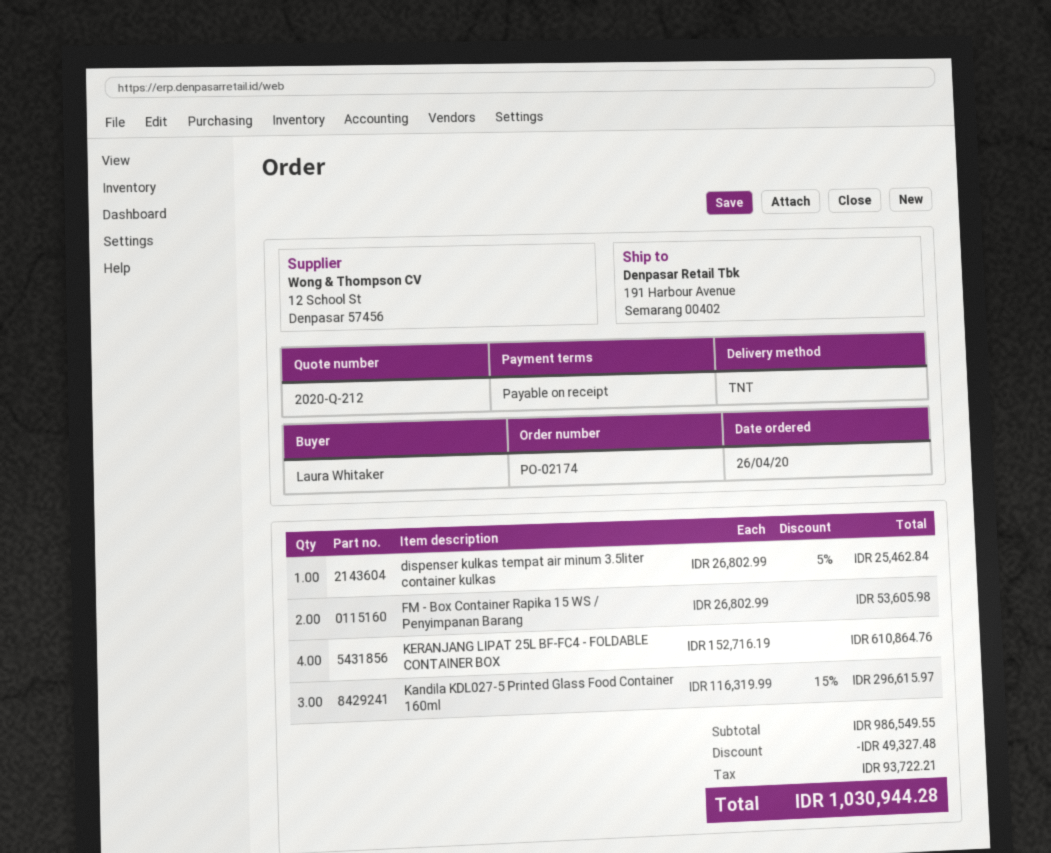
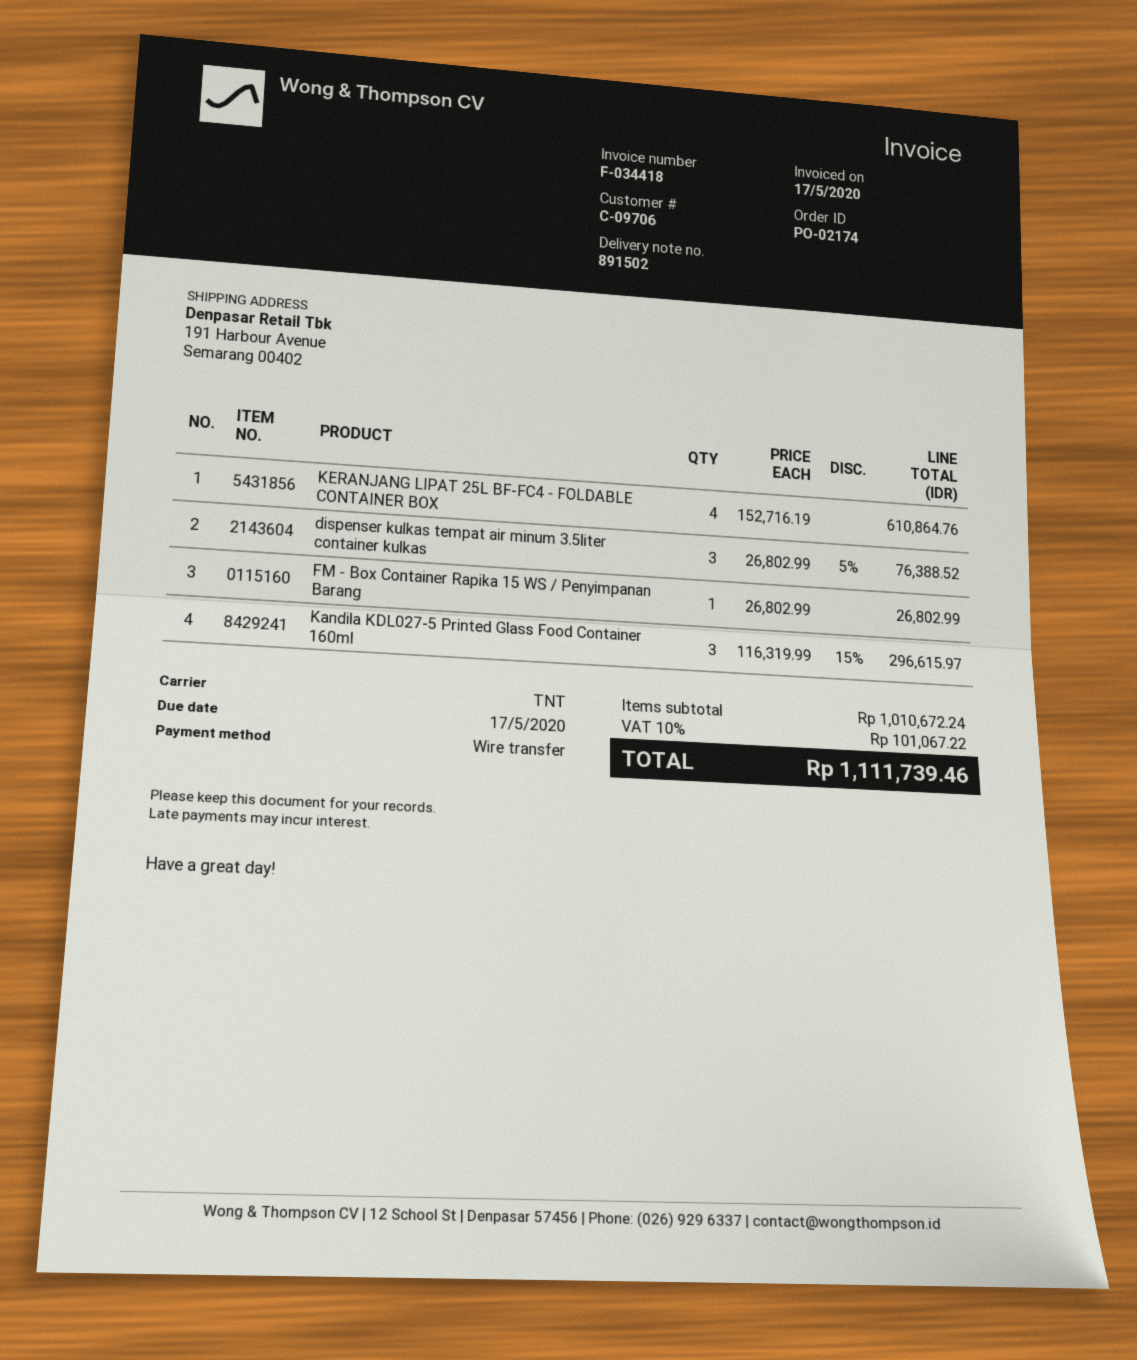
dispenser kulkas tempat air minum 3.5liter container kulkas: 1 x 26802.99 - 5% = 25462.84 -> 3 x 26802.99 - 5% = 76388.52
FM - Box Container Rapika 15 WS / Penyimpanan Barang: 2 x 26802.99 = 53605.98 -> 1 x 26802.99 = 26802.99
subtotal: 986549.55 -> 1010672.24
discount: 49327.48 -> none
tax: 93722.21 -> 101067.22
total: 1030944.28 -> 1111739.46

